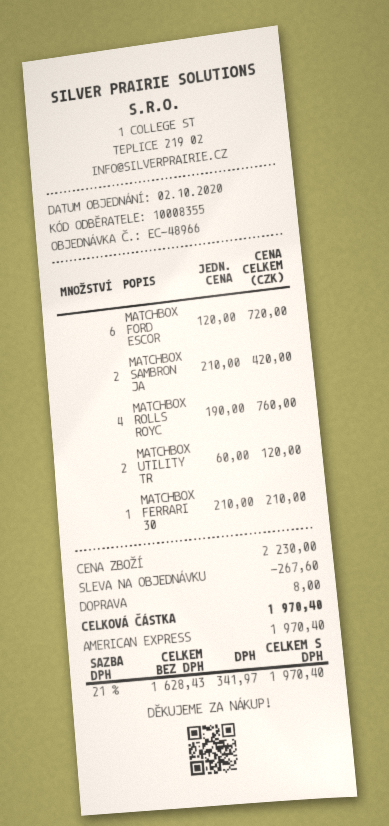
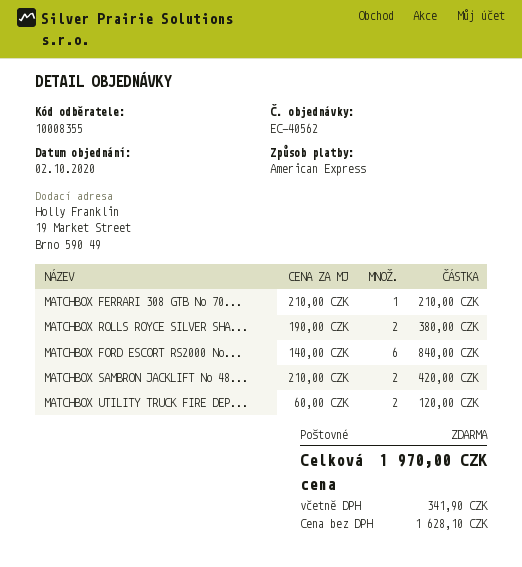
order number: EC-48966 -> EC-40562
MATCHBOX FORD ESCOR: 6 x 120.00 = 720.00 -> 6 x 140.00 = 840.00
MATCHBOX ROLLS ROYC: 4 x 190.00 = 760.00 -> 2 x 190.00 = 380.00
discount: 267.60 -> none
shipping: 8.00 -> 0.00
net: 1628.43 -> 1628.10
tax: 341.97 -> 341.90
total: 1970.40 -> 1970.00

